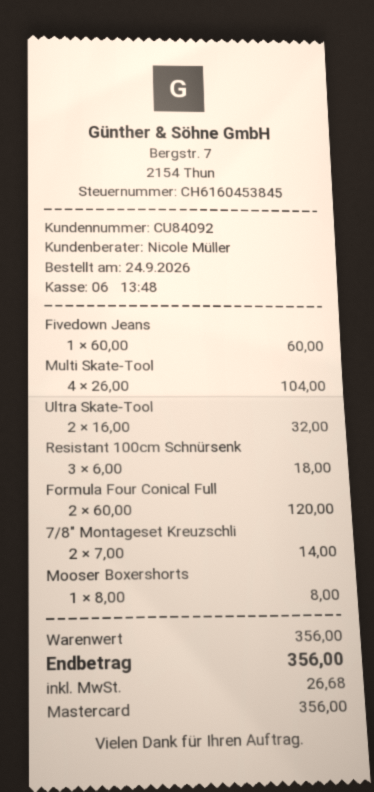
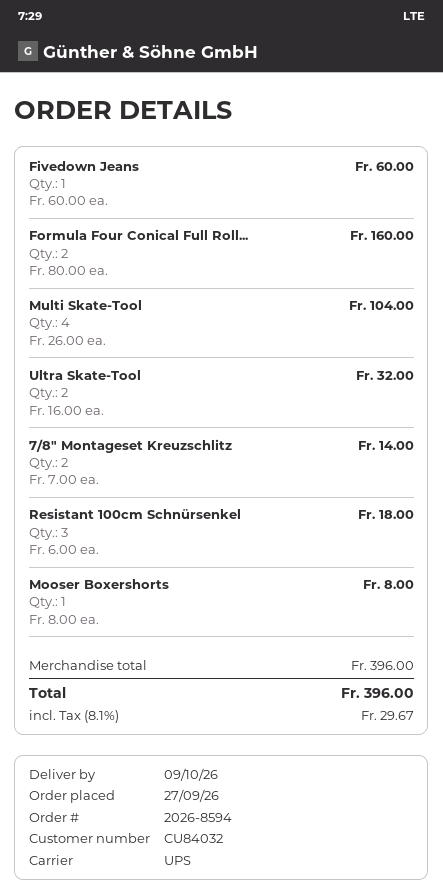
order date: 2026-09-24 -> 2026-09-27
customer number: CU84092 -> CU84032
Formula Four Conical Full: 2 x 60.00 = 120.00 -> 2 x 80.00 = 160.00
subtotal: 356.00 -> 396.00
tax: 26.68 -> 29.67
total: 356.00 -> 396.00

